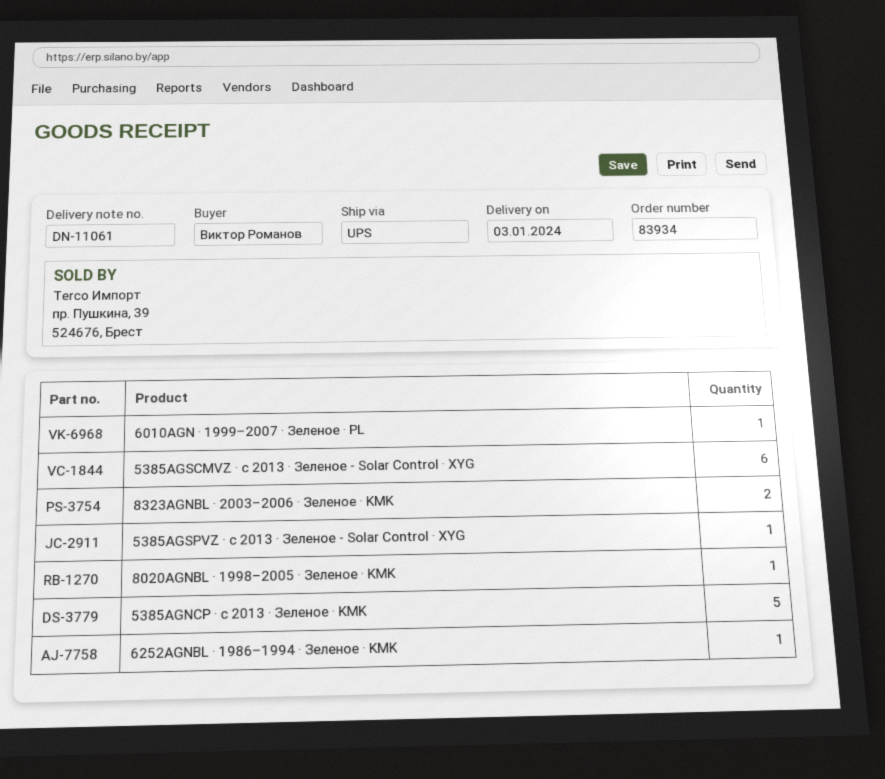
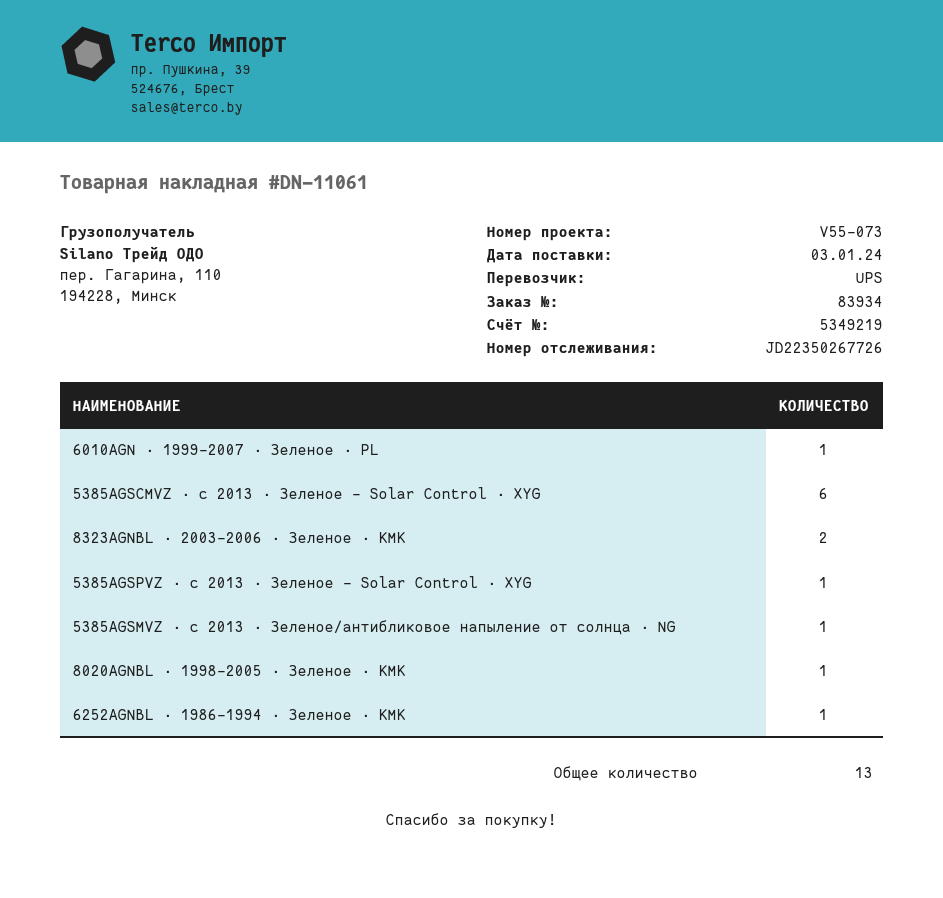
5385AGNCP · с 2013 · Зеленое · KMK: 5 -> none
5385AGSMVZ · с 2013 · Зеленое/антибликовое напыление от солнца · NG: none -> 1

